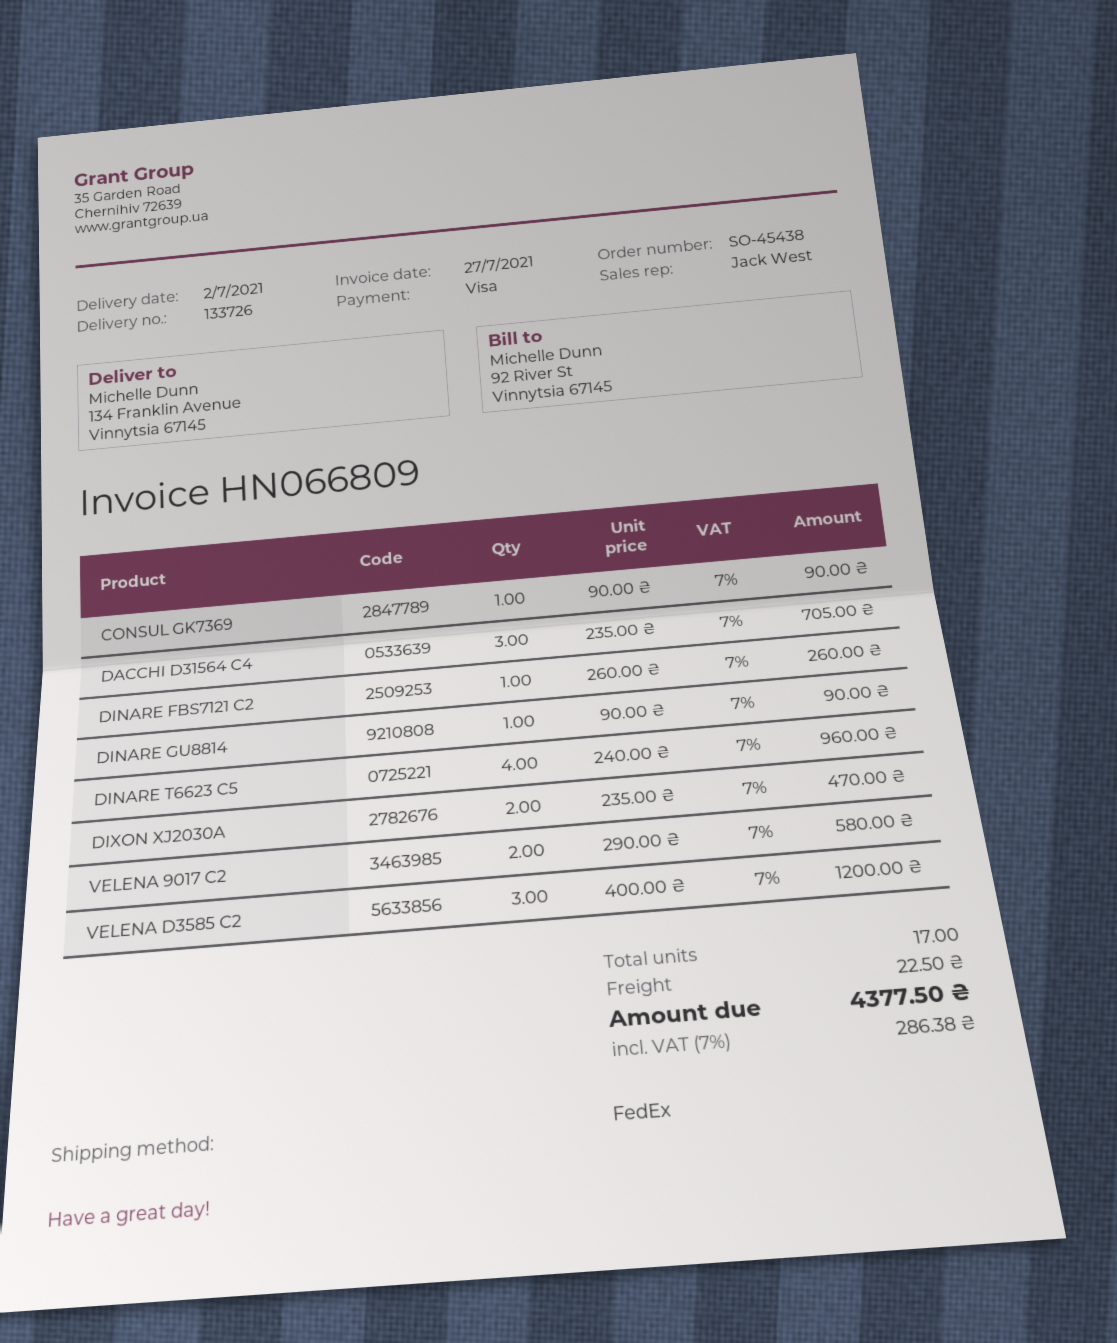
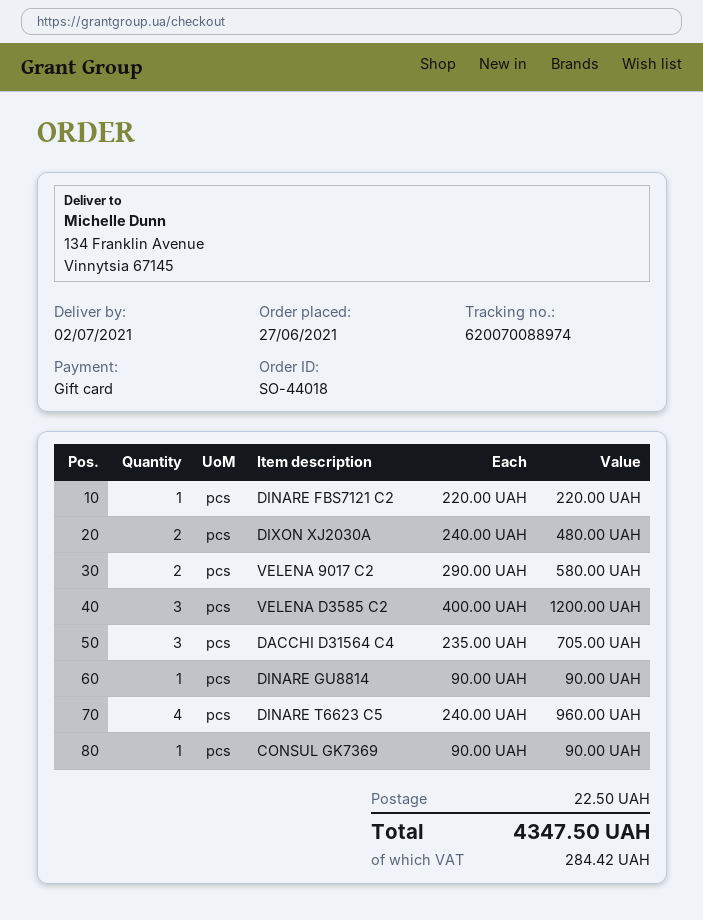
order number: SO-45438 -> SO-44018
payment method: Visa -> gift card
DINARE FBS7121 C2: 1 x 260.00 = 260.00 -> 1 x 220.00 = 220.00
DIXON XJ2030A: 2 x 235.00 = 470.00 -> 2 x 240.00 = 480.00
tax: 286.38 -> 284.42
total: 4377.50 -> 4347.50

